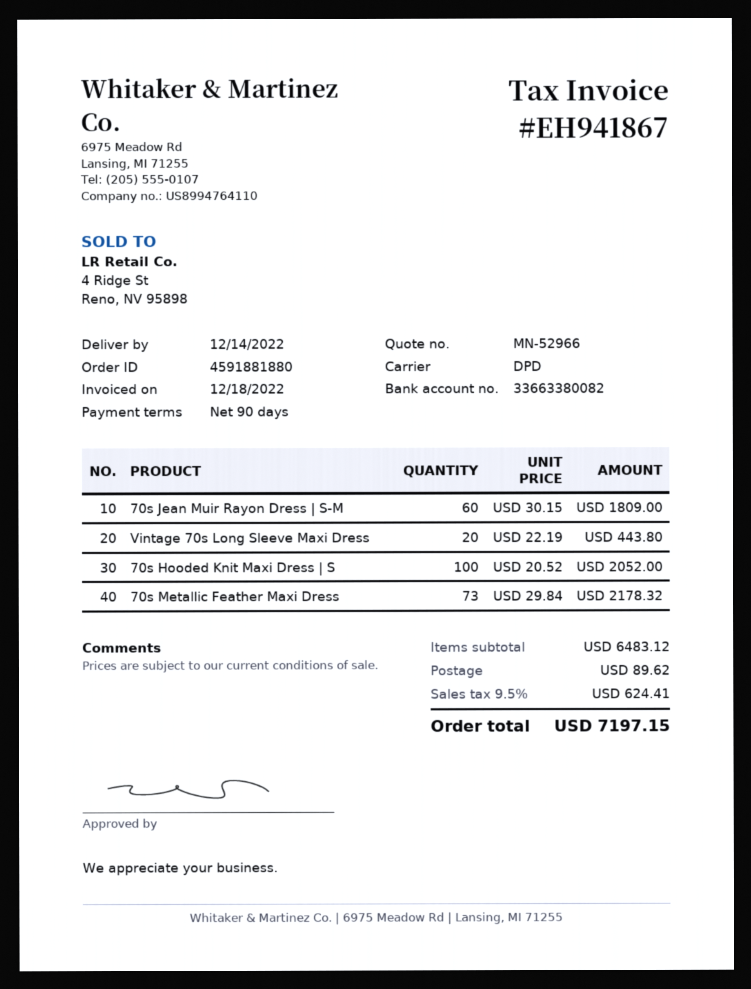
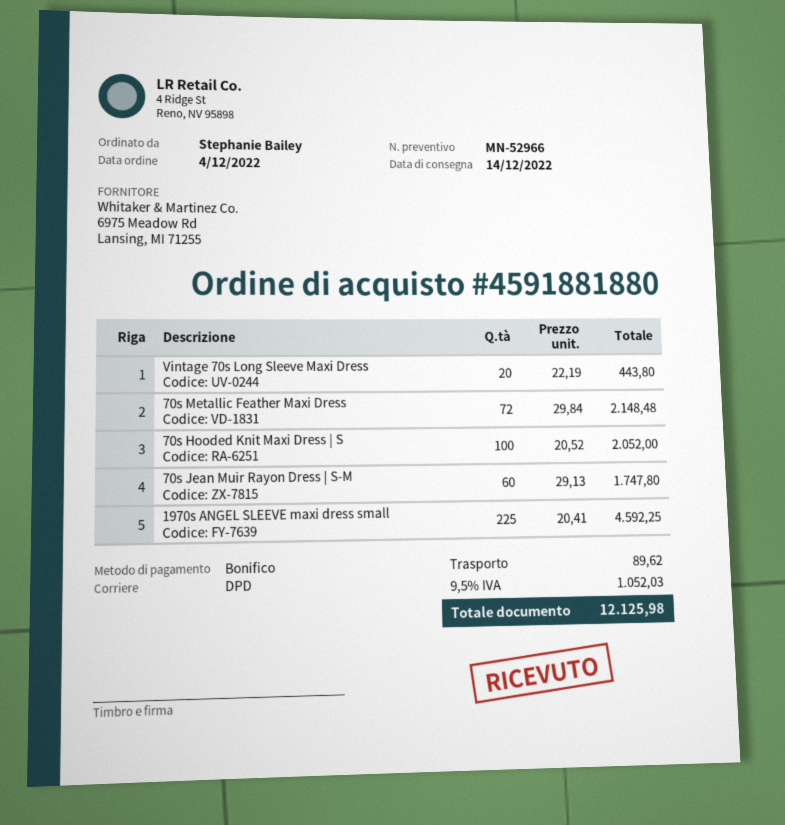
70s Jean Muir Rayon Dress | S-M: 60 x 30.15 = 1809.00 -> 60 x 29.13 = 1747.80
70s Metallic Feather Maxi Dress: 73 x 29.84 = 2178.32 -> 72 x 29.84 = 2148.48
1970s ANGEL SLEEVE maxi dress small: none -> 225 x 20.41 = 4592.25
tax: 9.5% = 624.41 -> 9.5% = 1052.03
total: 7197.15 -> 12125.98

